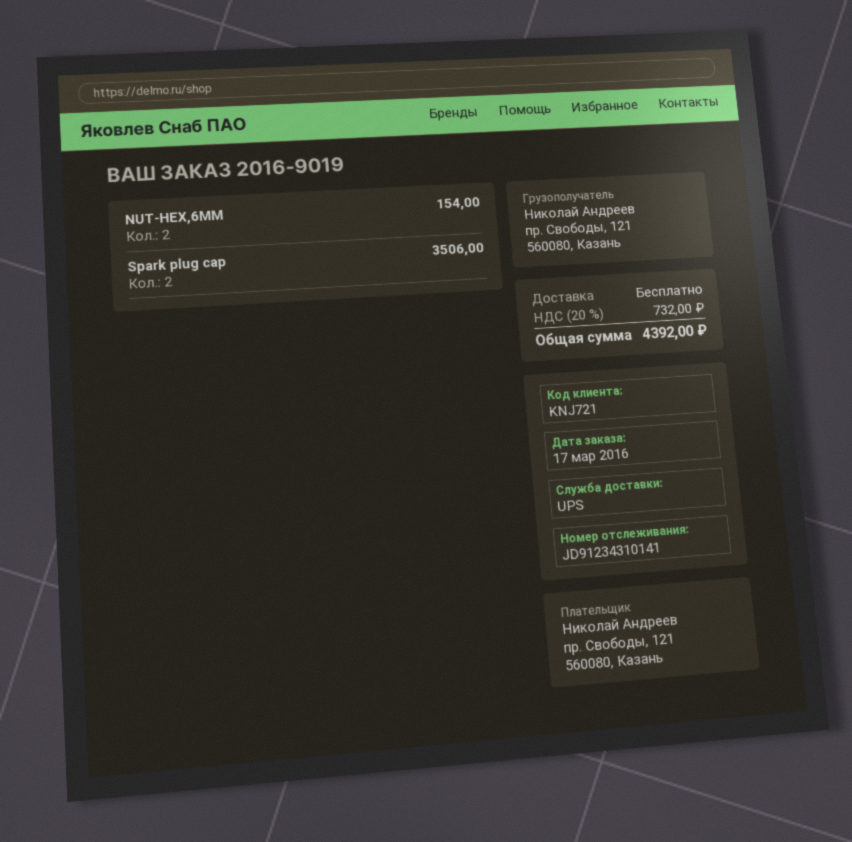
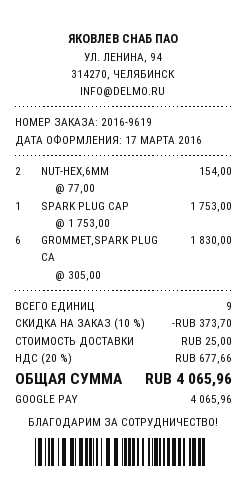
order number: 2016-9019 -> 2016-9619
Spark plug cap: 2 for 3506.00 -> 1 for 1753.00
GROMMET,SPARK PLUG CA: none -> 6 for 1830.00
discount: none -> 10% = 373.70
shipping: 0.00 -> 25.00
tax: 20% = 732.00 -> 20% = 677.66
total: 4392.00 -> 4065.96

